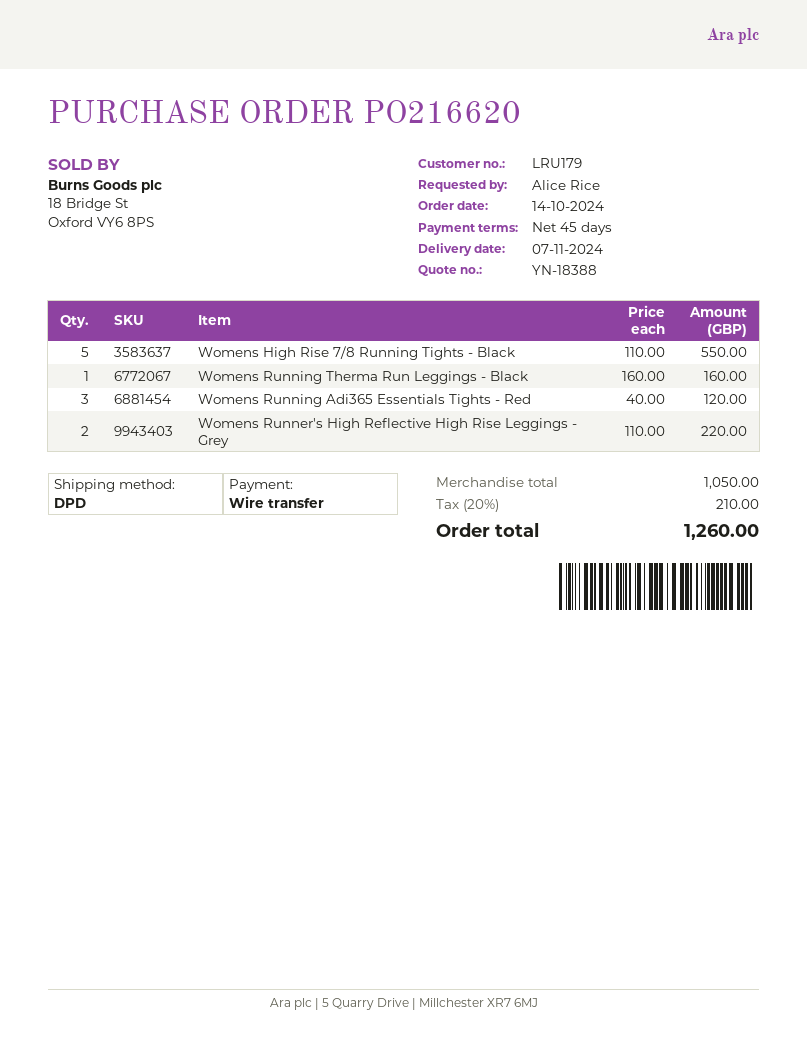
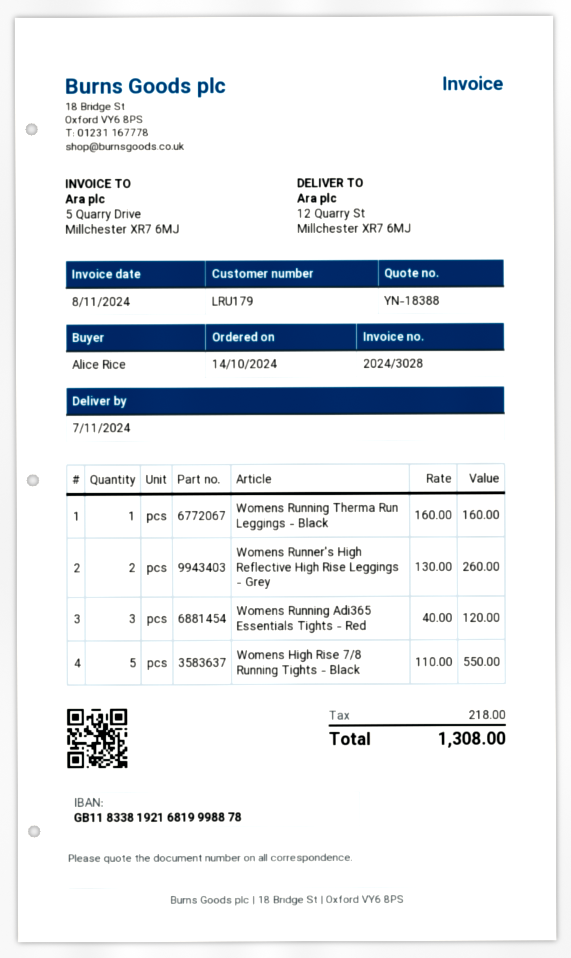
Womens Runner's High Reflective High Rise Leggings - Grey: 2 x 110.00 = 220.00 -> 2 x 130.00 = 260.00
tax: 210.00 -> 218.00
total: 1260.00 -> 1308.00

